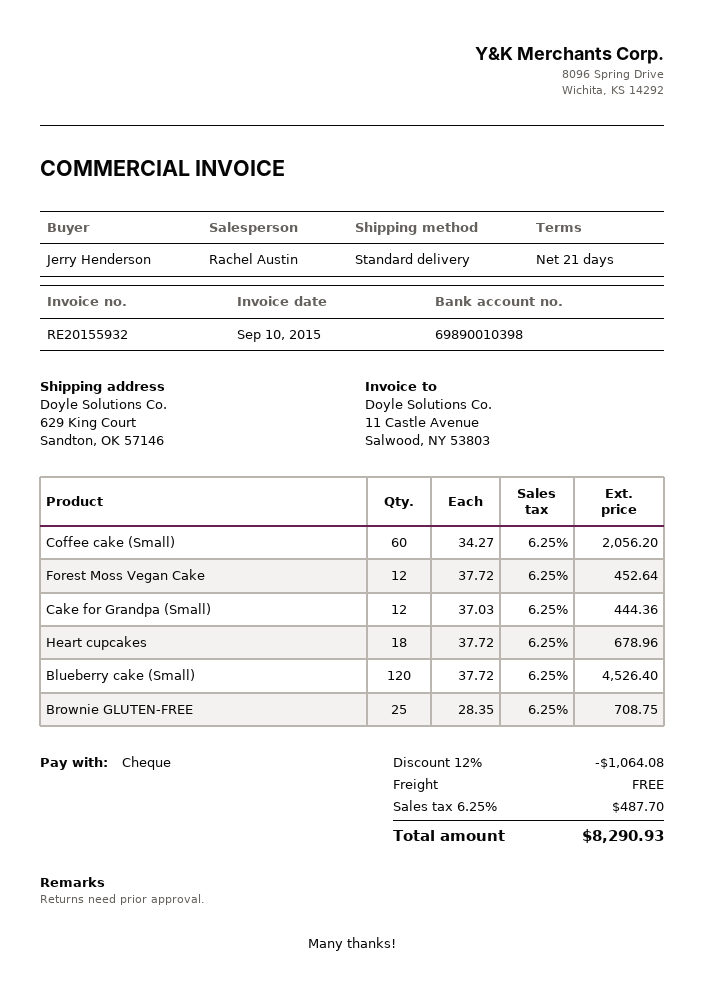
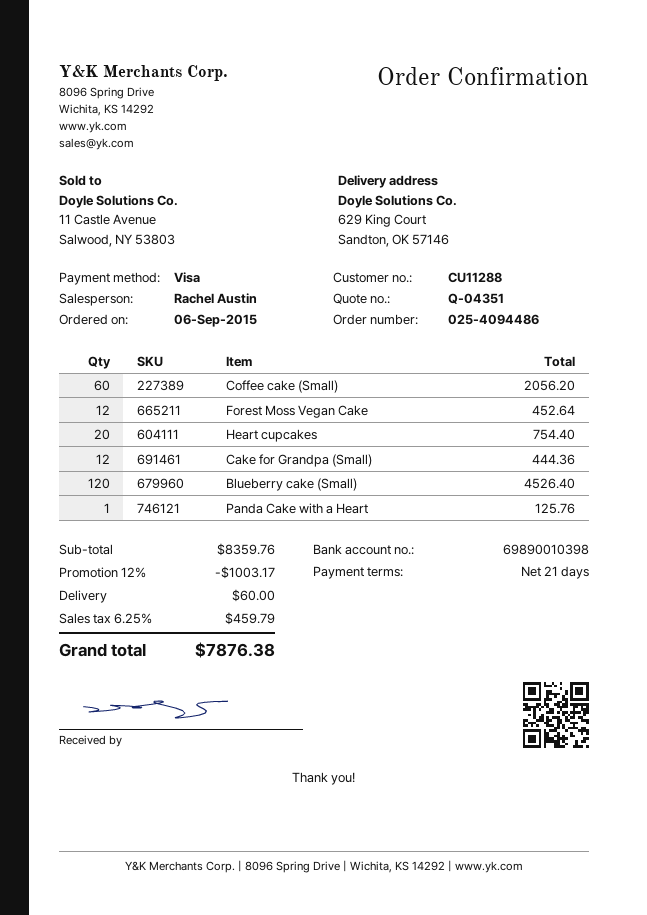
payment method: cheque -> Visa
Heart cupcakes: 18 for 678.96 -> 20 for 754.40
Brownie GLUTEN-FREE: 25 for 708.75 -> none
Panda Cake with a Heart: none -> 1 for 125.76
discount: 12% = 1064.08 -> 12% = 1003.17
shipping: 0.00 -> 60.00
tax: 6.25% = 487.70 -> 6.25% = 459.79
total: 8290.93 -> 7876.38

